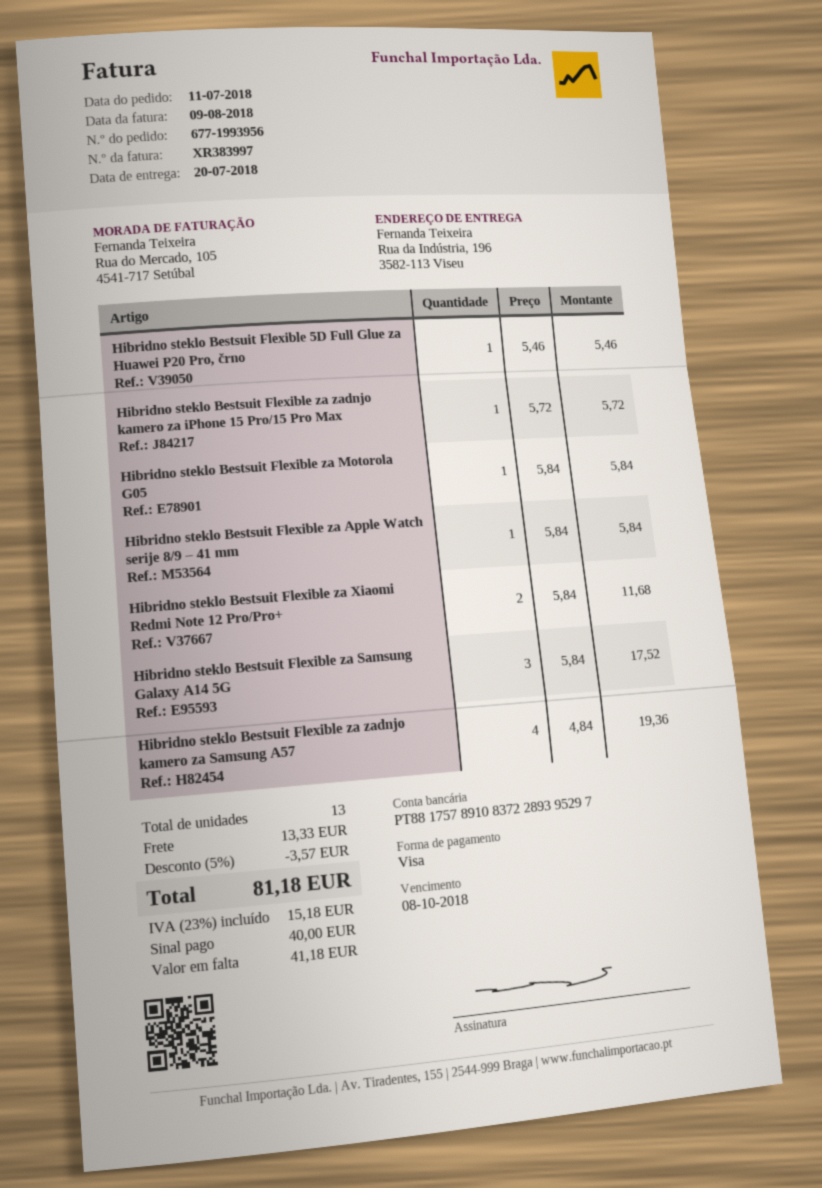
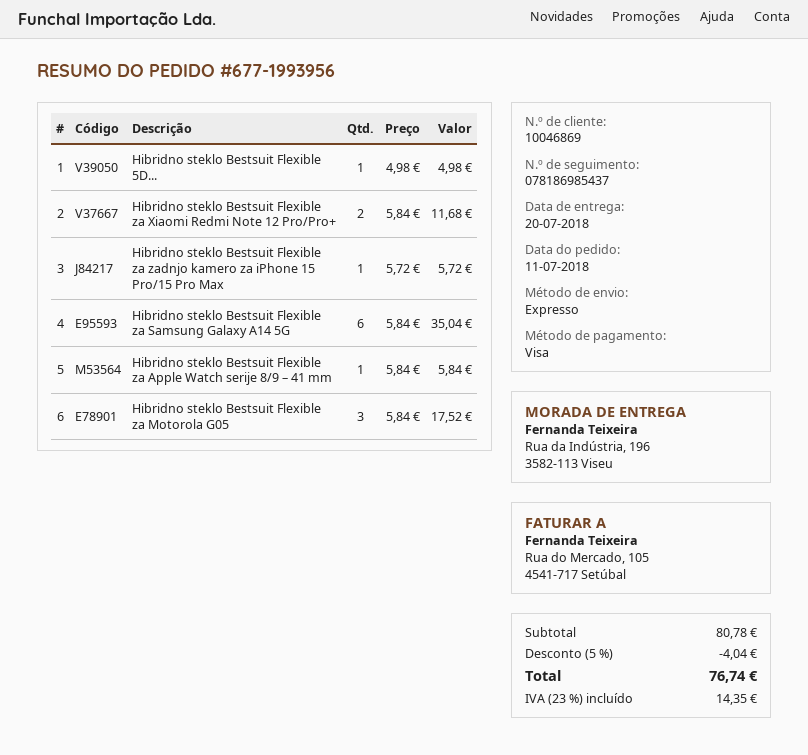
Hibridno steklo Bestsuit Flexible 5D Full Glue za Huawei P20 Pro, črno: 1 x 5.46 = 5.46 -> 1 x 4.98 = 4.98
Hibridno steklo Bestsuit Flexible za Motorola G05: 1 x 5.84 = 5.84 -> 3 x 5.84 = 17.52
Hibridno steklo Bestsuit Flexible za Samsung Galaxy A14 5G: 3 x 5.84 = 17.52 -> 6 x 5.84 = 35.04
Hibridno steklo Bestsuit Flexible za zadnjo kamero za Samsung A57: 4 x 4.84 = 19.36 -> none
discount: 5% = 3.57 -> 5% = 4.04
shipping: 13.33 -> none
tax: 23% = 15.18 -> 23% = 14.35
total: 81.18 -> 76.74

